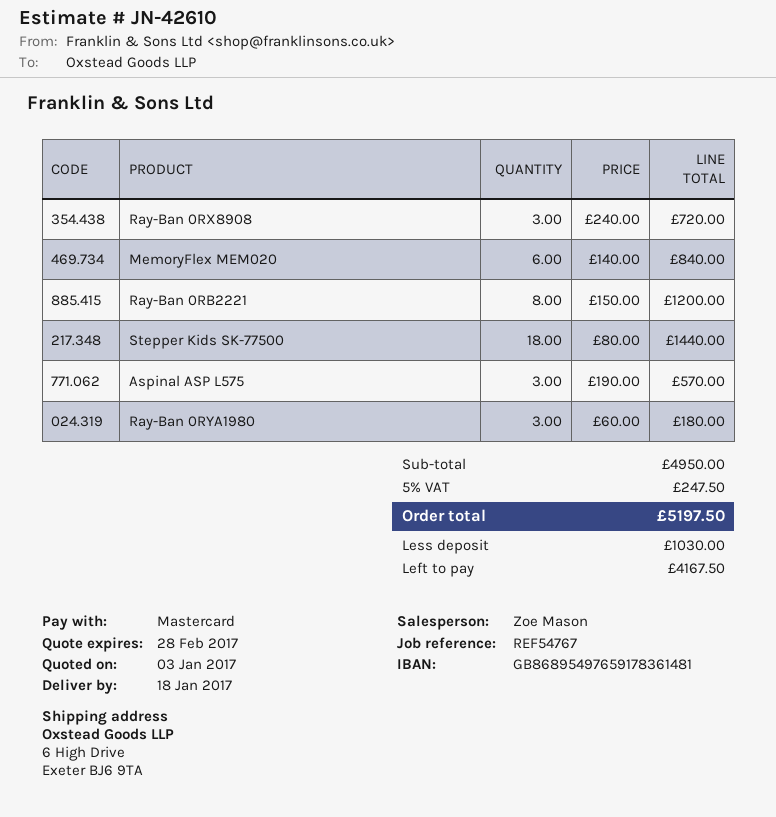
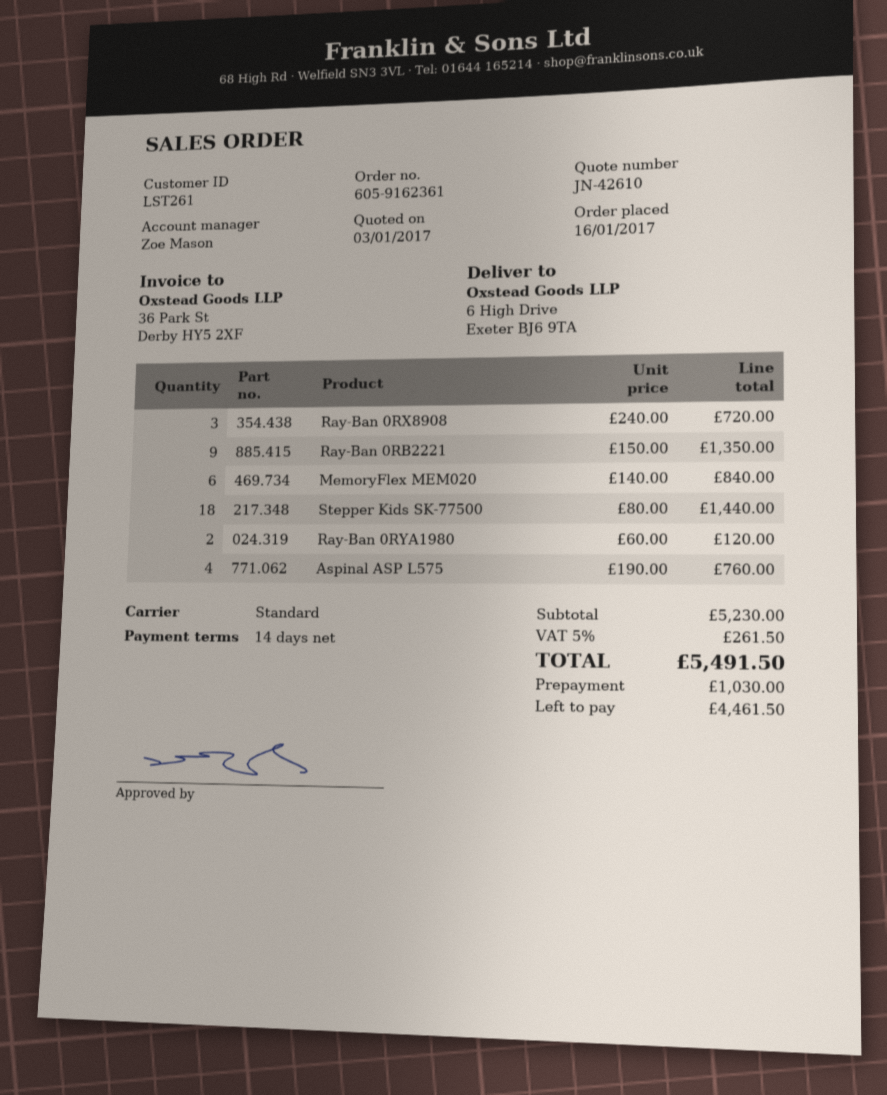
Ray-Ban 0RB2221: 8 x 150.00 = 1200.00 -> 9 x 150.00 = 1350.00
Aspinal ASP L575: 3 x 190.00 = 570.00 -> 4 x 190.00 = 760.00
Ray-Ban 0RYA1980: 3 x 60.00 = 180.00 -> 2 x 60.00 = 120.00
subtotal: 4950.00 -> 5230.00
tax: 5% = 247.50 -> 5% = 261.50
total: 5197.50 -> 5491.50
balance: 4167.50 -> 4461.50

